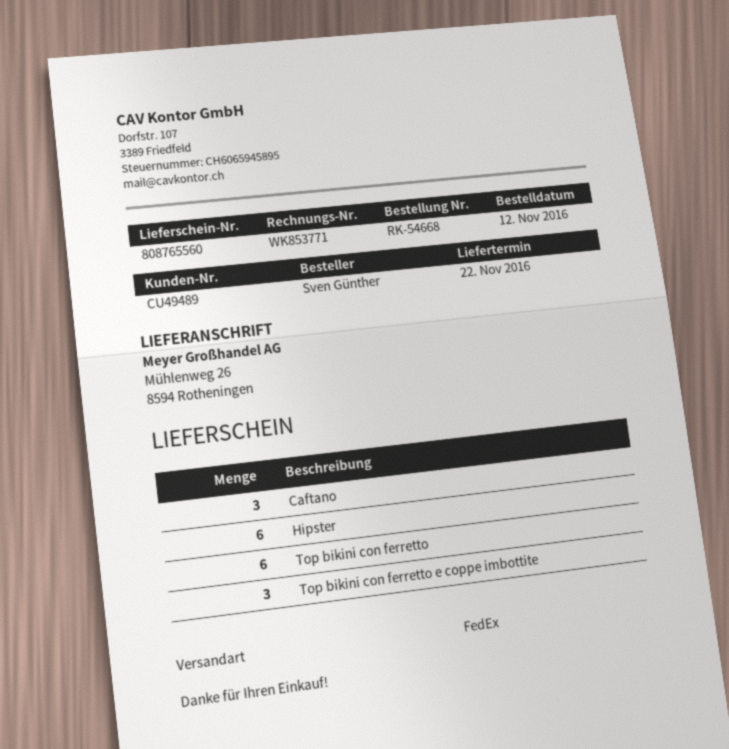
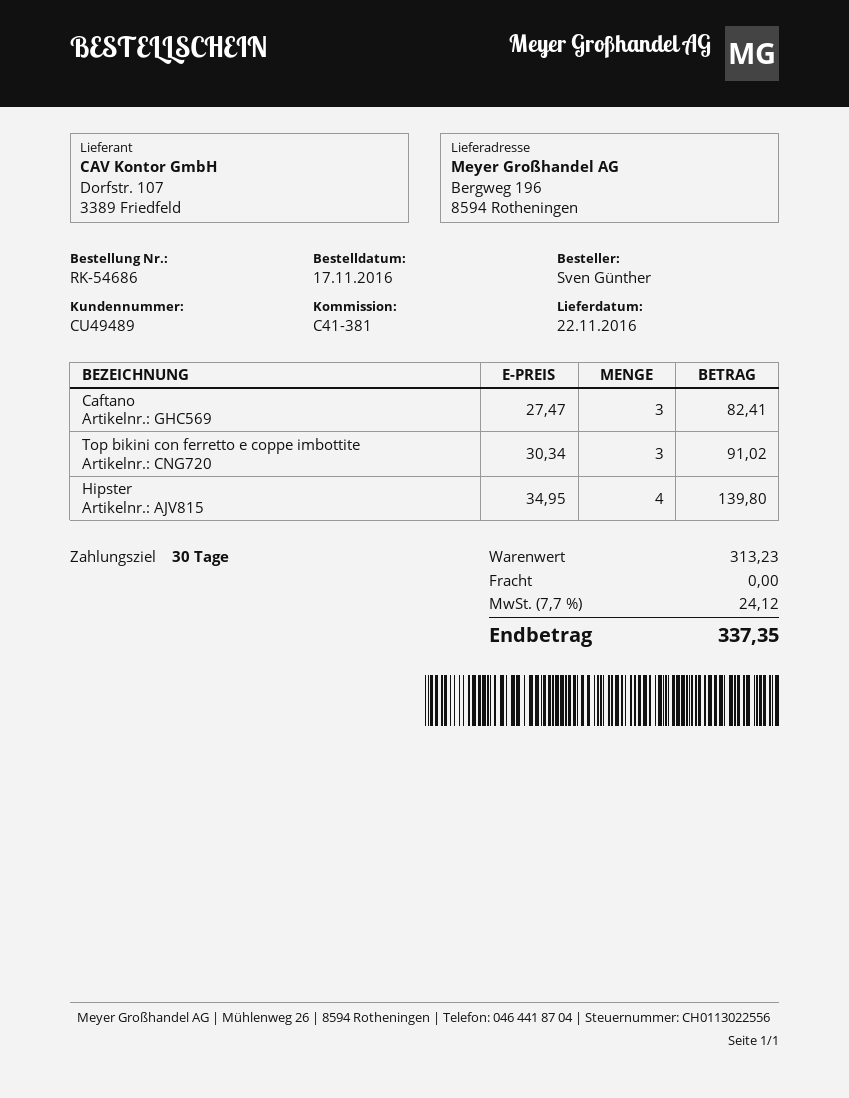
order number: RK-54668 -> RK-54686
order date: 2016-11-12 -> 2016-11-17
ship to: Mühlenweg 26, 8594 Rotheningen -> Bergweg 196, 8594 Rotheningen
Hipster: 6 -> 4
Top bikini con ferretto: 6 -> none

